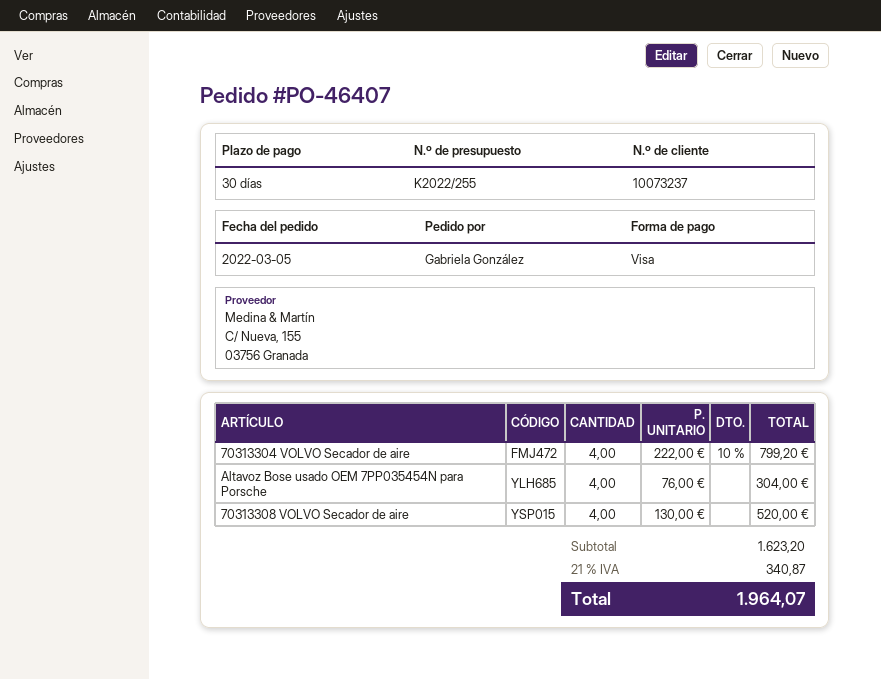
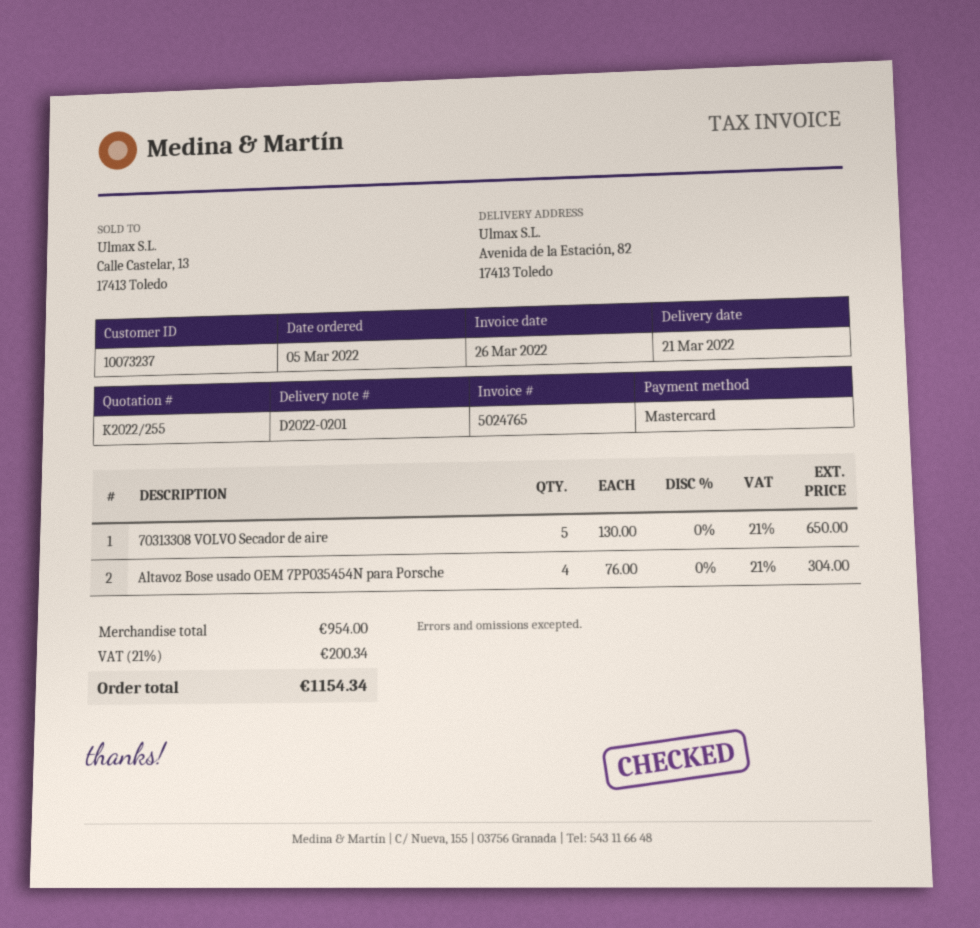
payment method: Visa -> Mastercard
70313304 VOLVO Secador de aire: 4 x 222.00 - 10% = 799.20 -> none
70313308 VOLVO Secador de aire: 4 x 130.00 = 520.00 -> 5 x 130.00 = 650.00
subtotal: 1623.20 -> 954.00
tax: 21% = 340.87 -> 21% = 200.34
total: 1964.07 -> 1154.34

